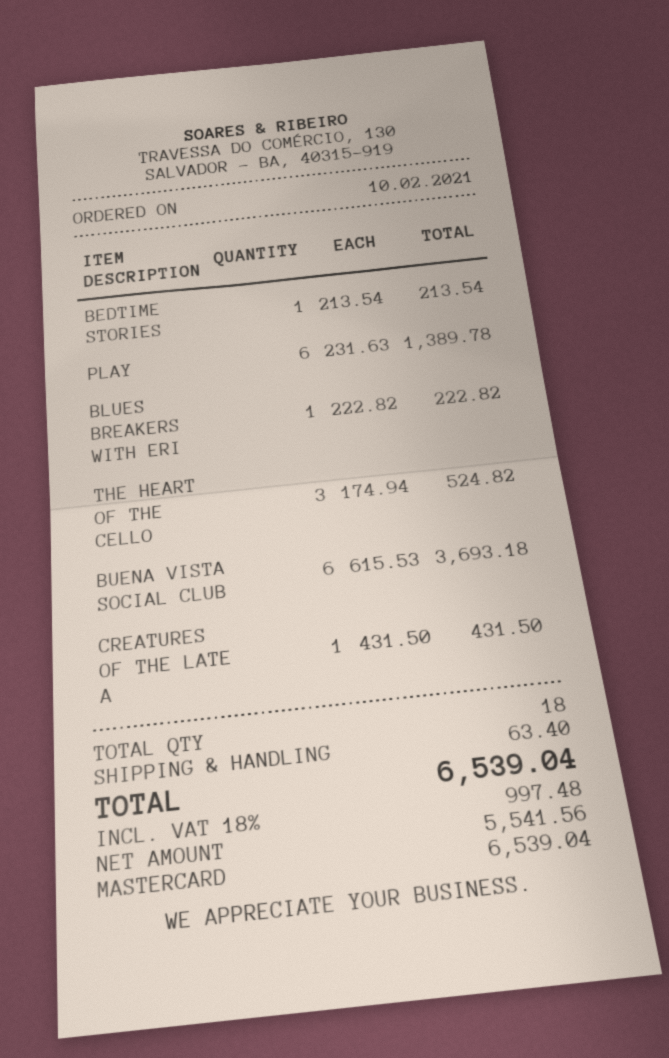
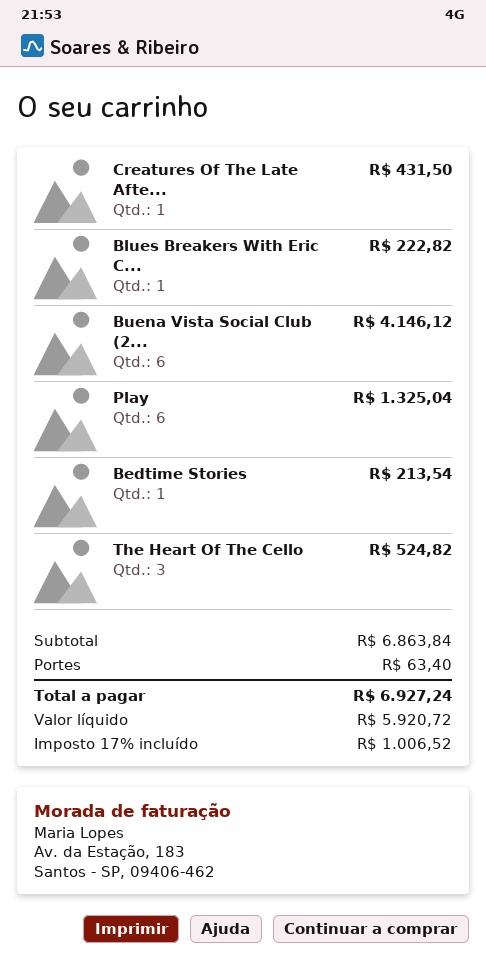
PLAY: 6 for 1389.78 -> 6 for 1325.04
BUENA VISTA SOCIAL CLUB: 6 for 3693.18 -> 6 for 4146.12
net: 5541.56 -> 5920.72
tax: 18% = 997.48 -> 17% = 1006.52
total: 6539.04 -> 6927.24

